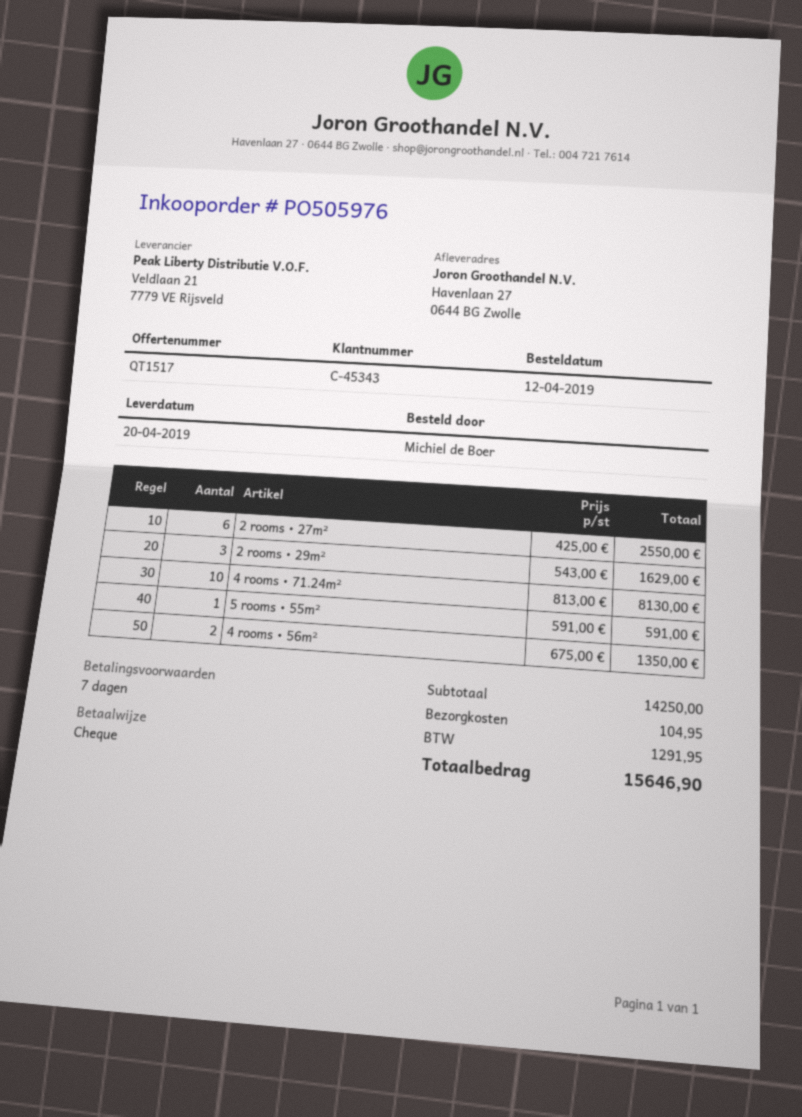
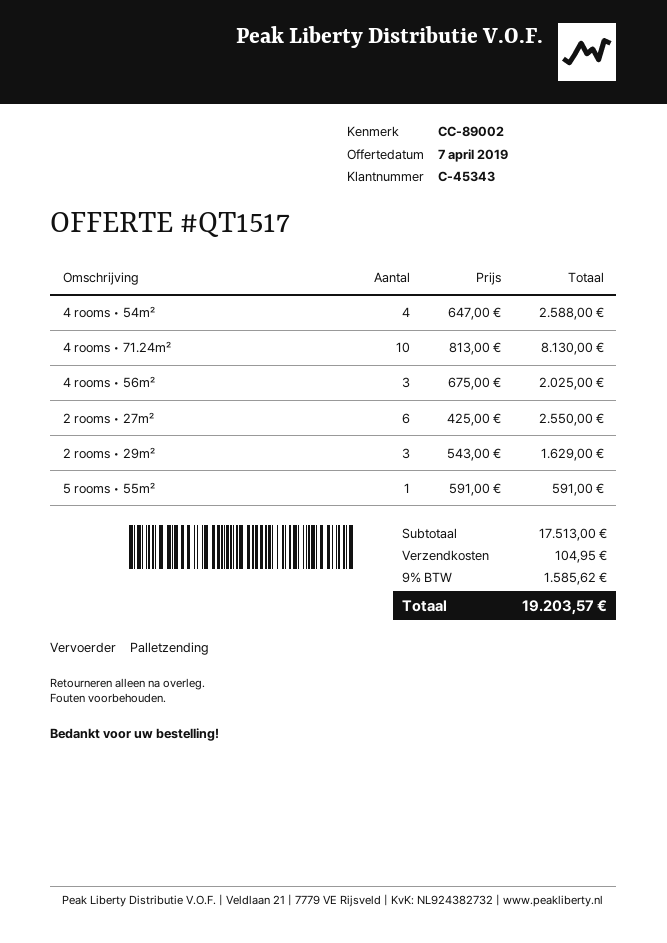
4 rooms • 56m²: 2 x 675.00 = 1350.00 -> 3 x 675.00 = 2025.00
4 rooms • 54m²: none -> 4 x 647.00 = 2588.00
subtotal: 14250.00 -> 17513.00
tax: 1291.95 -> 1585.62
total: 15646.90 -> 19203.57

